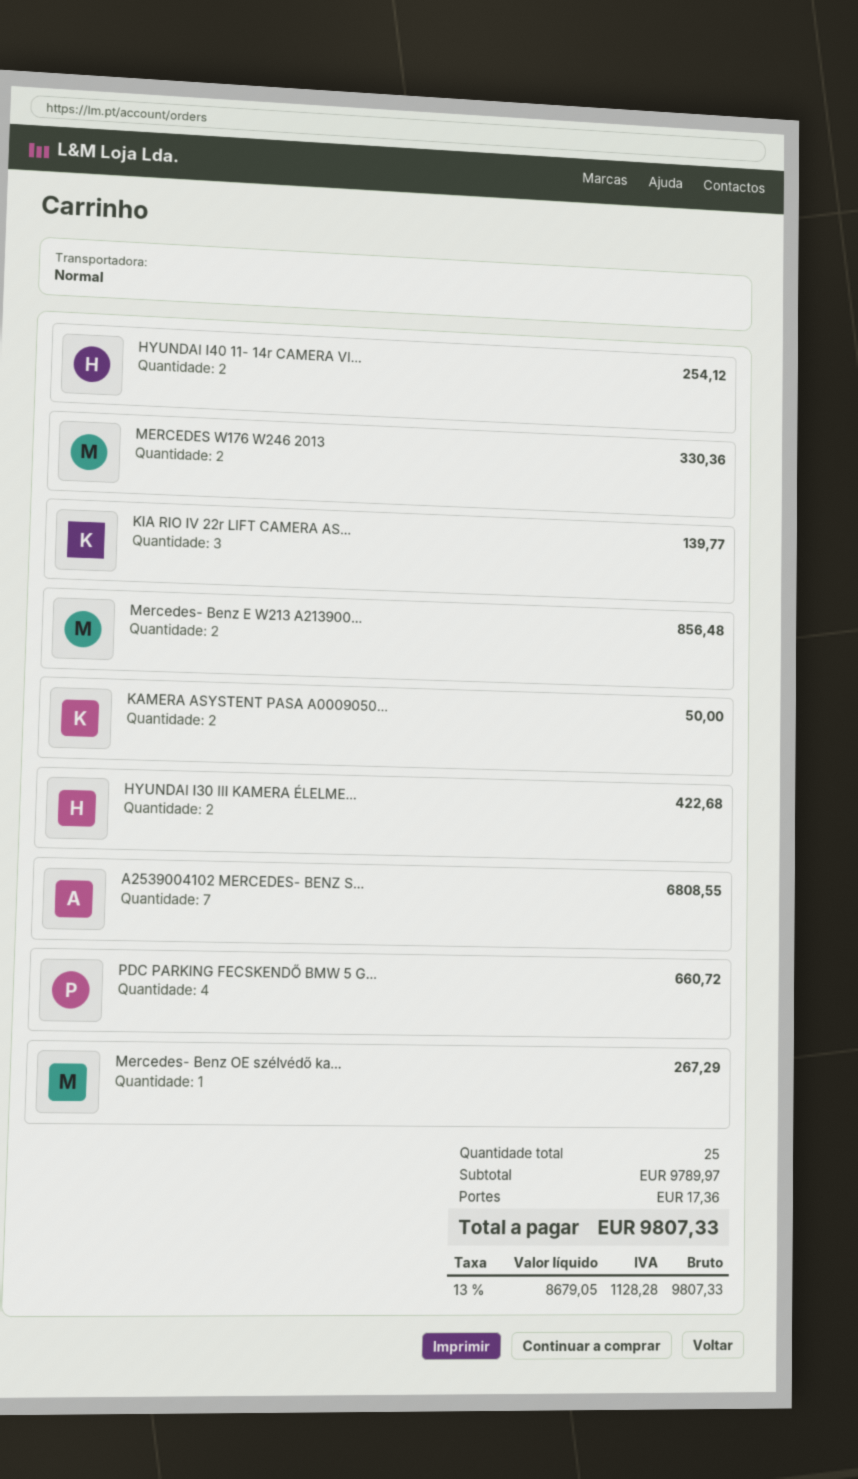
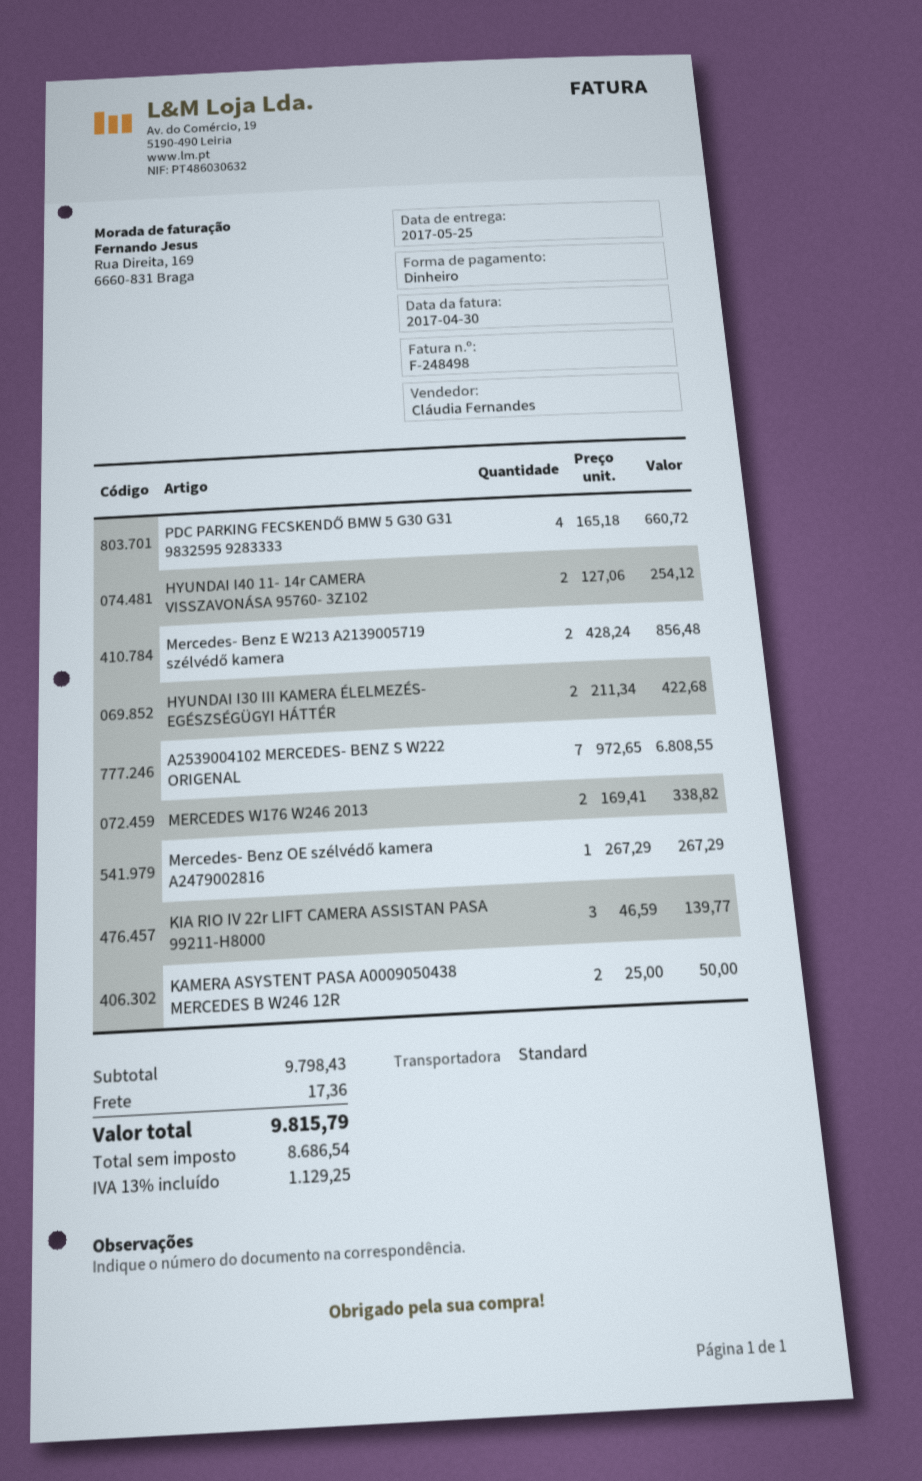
MERCEDES W176 W246 2013: 2 for 330.36 -> 2 for 338.82
subtotal: 9789.97 -> 9798.43
net: 8679.05 -> 8686.54
tax: 13% = 1128.28 -> 13% = 1129.25
total: 9807.33 -> 9815.79

